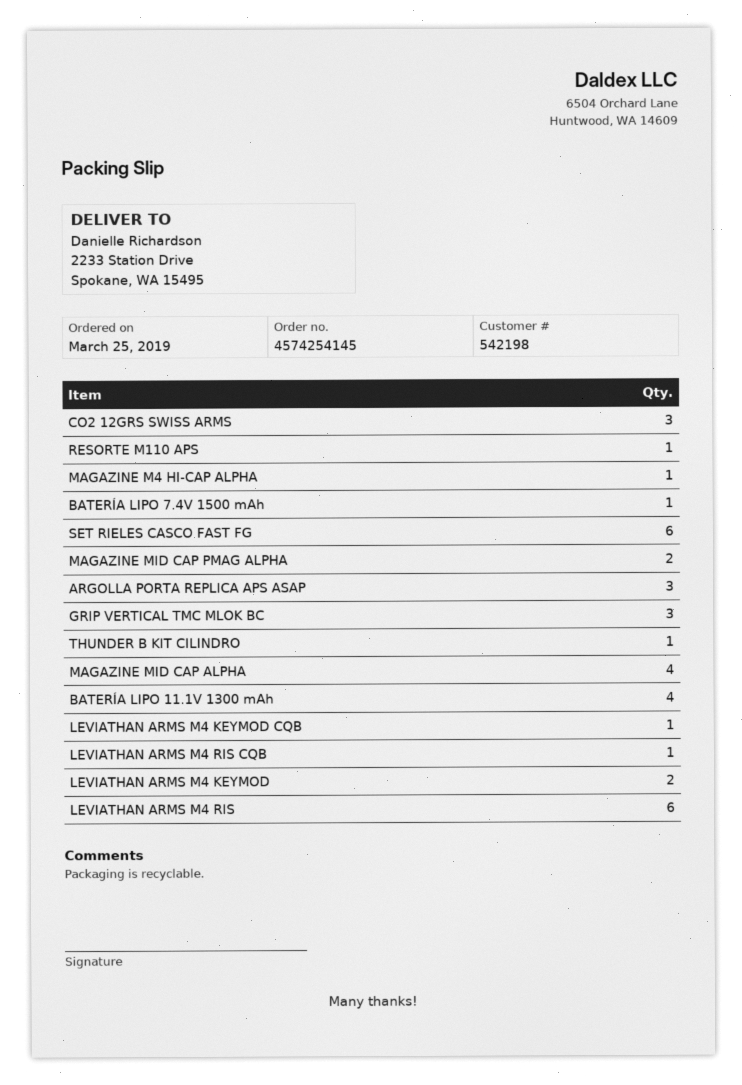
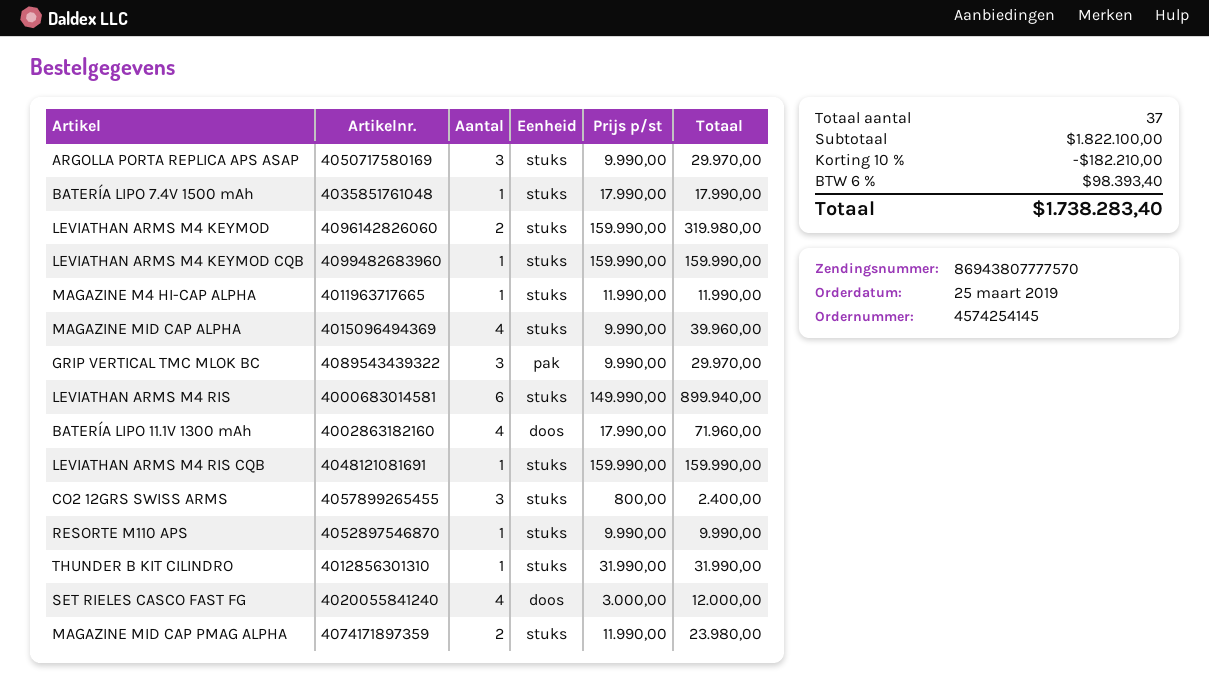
SET RIELES CASCO FAST FG: 6 -> 4

